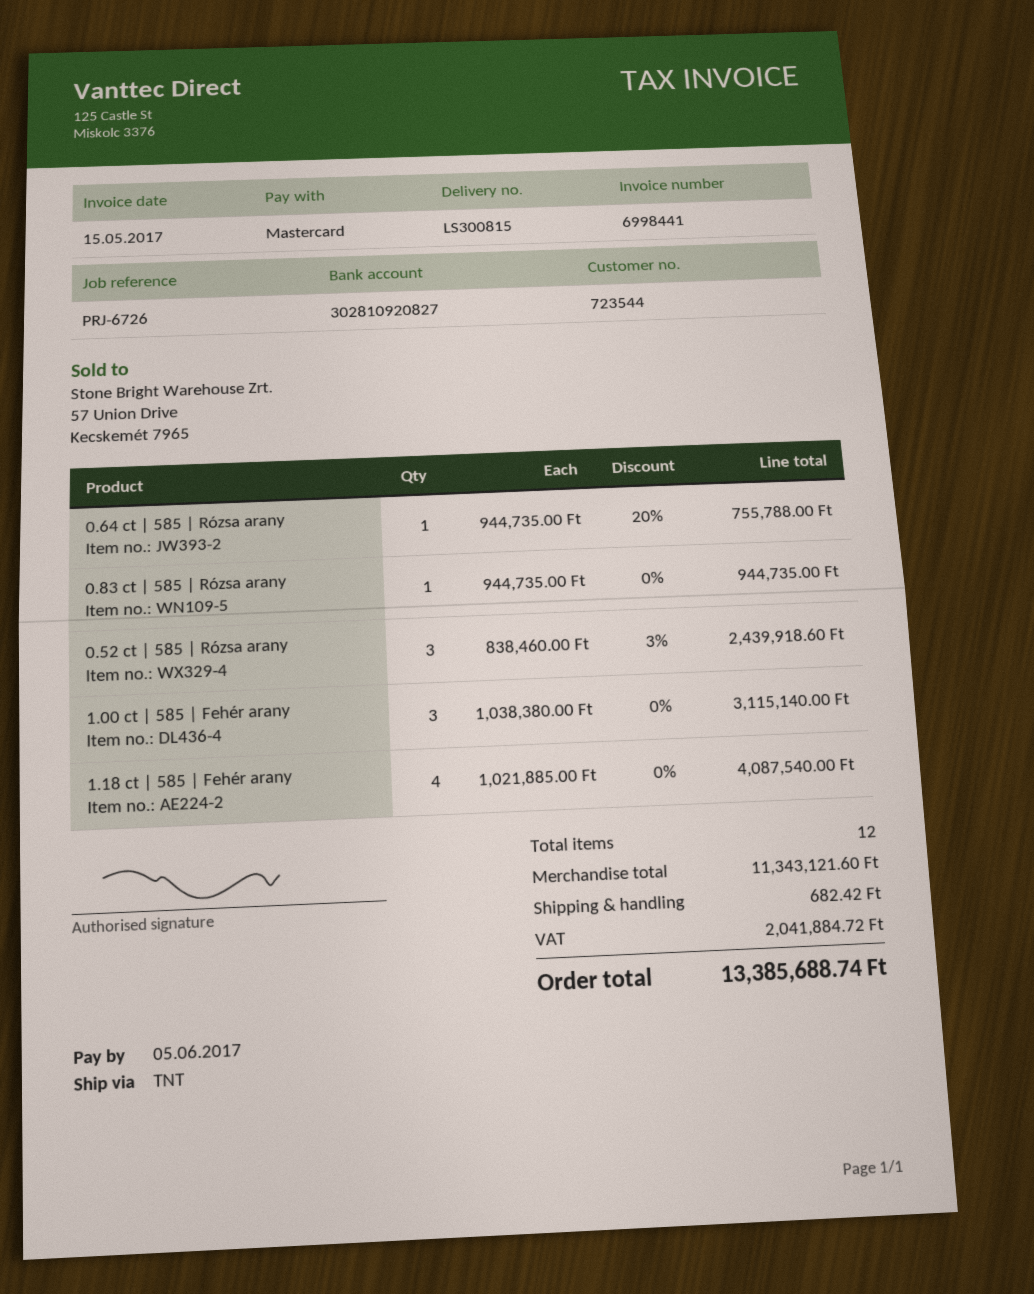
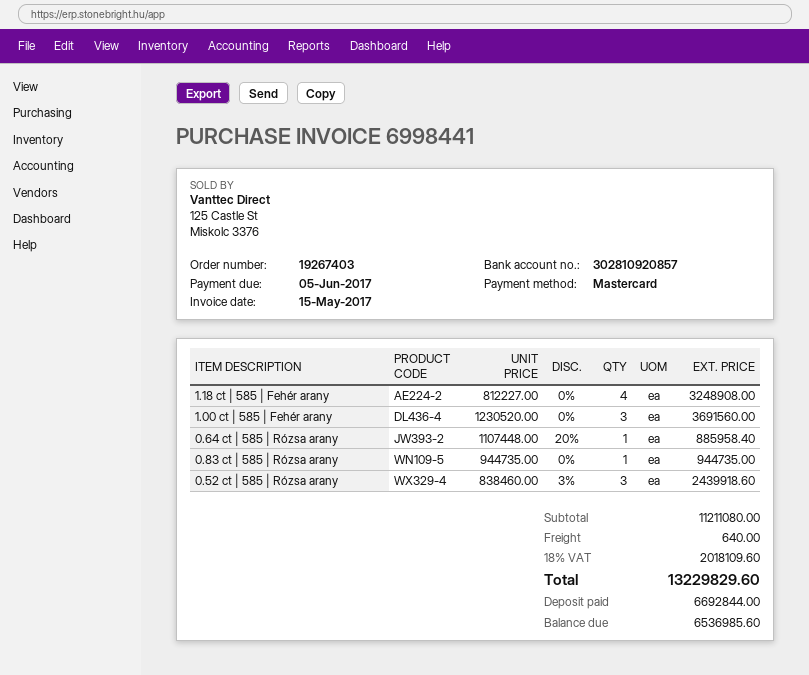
bank account: 302810920827 -> 302810920857
0.64 ct | 585 | Rózsa arany: 1 x 944735.00 - 20% = 755788.00 -> 1 x 1107448.00 - 20% = 885958.40
1.00 ct | 585 | Fehér arany: 3 x 1038380.00 = 3115140.00 -> 3 x 1230520.00 = 3691560.00
1.18 ct | 585 | Fehér arany: 4 x 1021885.00 = 4087540.00 -> 4 x 812227.00 = 3248908.00
subtotal: 11343121.60 -> 11211080.00
shipping: 682.42 -> 640.00
tax: 2041884.72 -> 2018109.60
total: 13385688.74 -> 13229829.60

